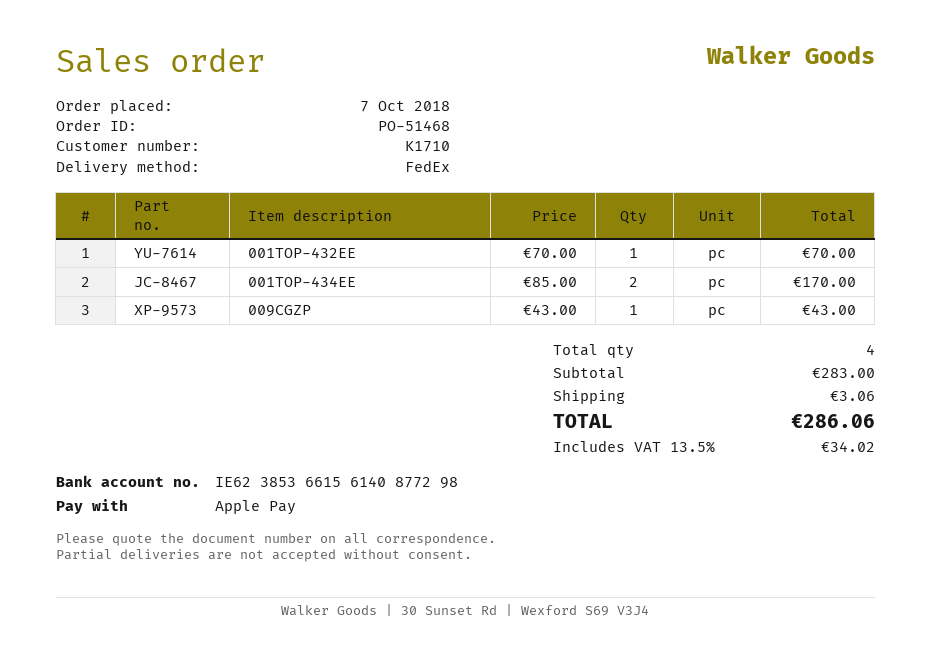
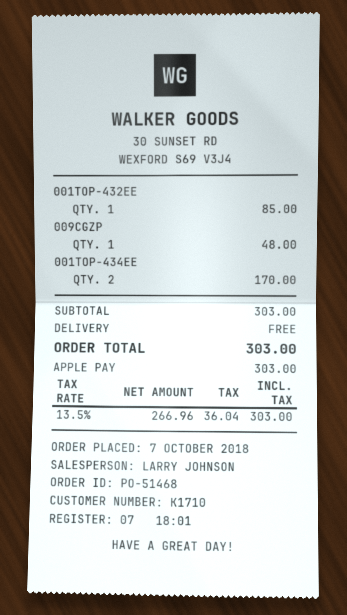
001TOP-432EE: 1 for 70.00 -> 1 for 85.00
009CGZP: 1 for 43.00 -> 1 for 48.00
subtotal: 283.00 -> 303.00
shipping: 3.06 -> 0.00
tax: 13.5% = 34.02 -> 13.5% = 36.04
total: 286.06 -> 303.00

